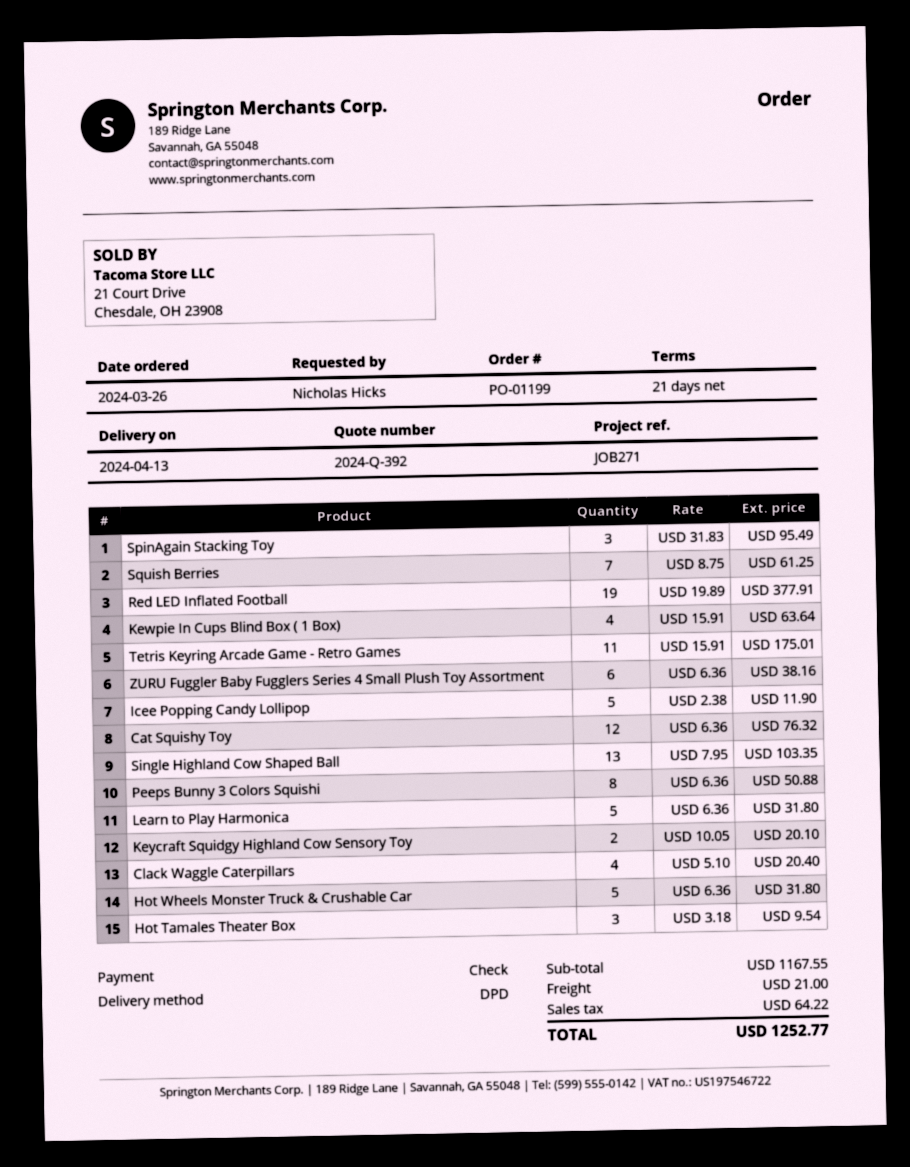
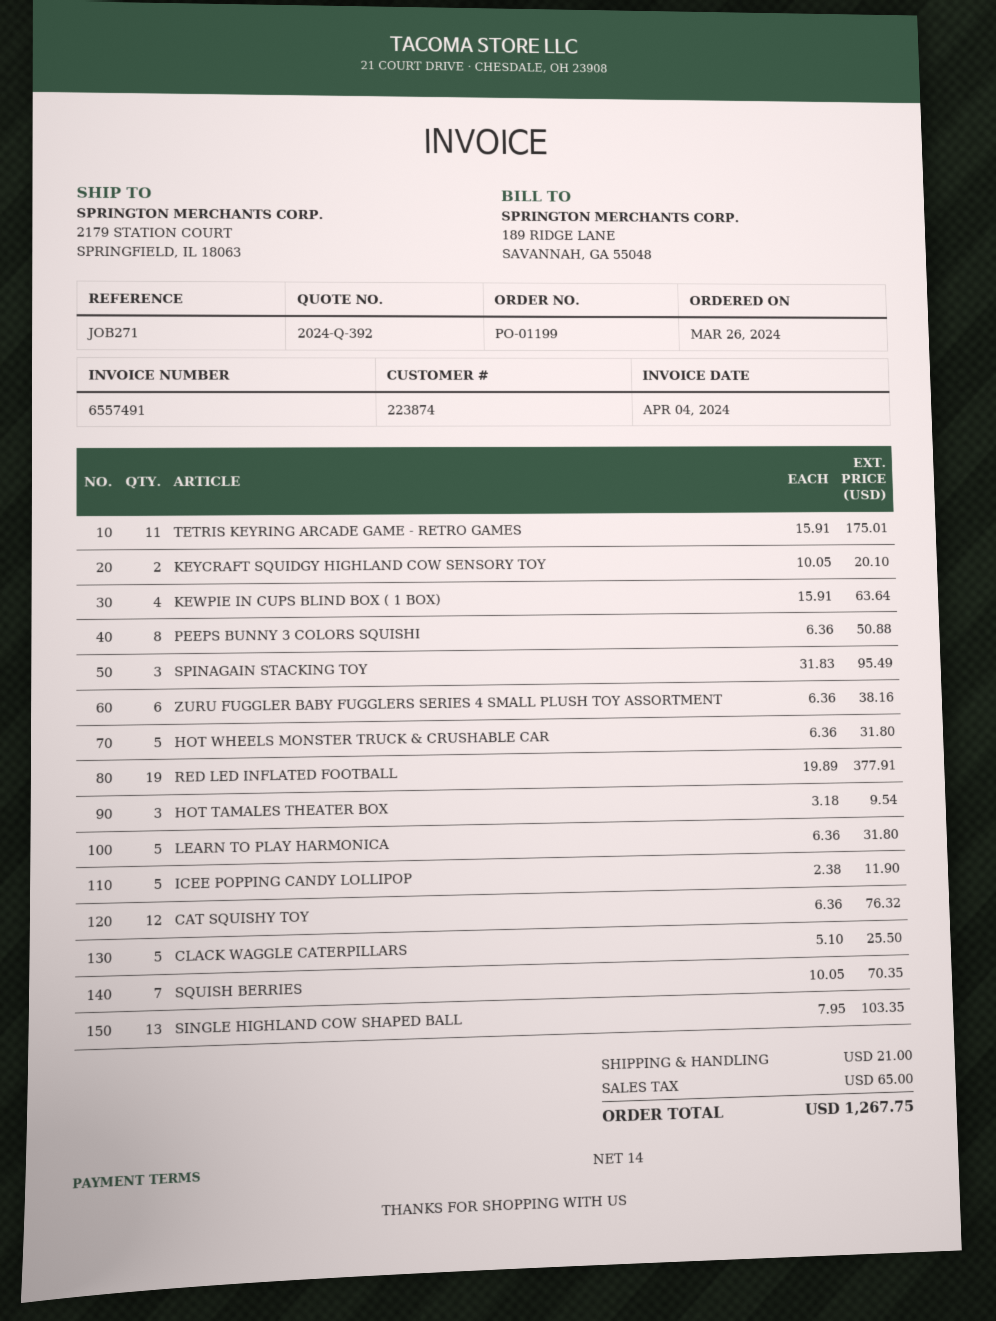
payment terms: 21 days -> 14 days
Squish Berries: 7 x 8.75 = 61.25 -> 7 x 10.05 = 70.35
Clack Waggle Caterpillars: 4 x 5.10 = 20.40 -> 5 x 5.10 = 25.50
tax: 64.22 -> 65.00
total: 1252.77 -> 1267.75

